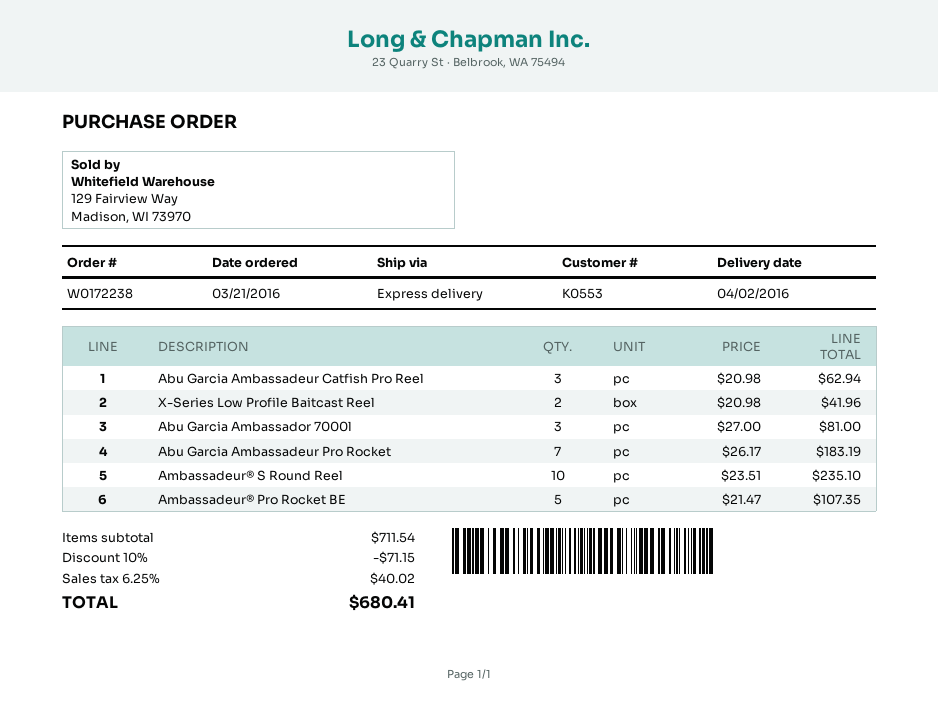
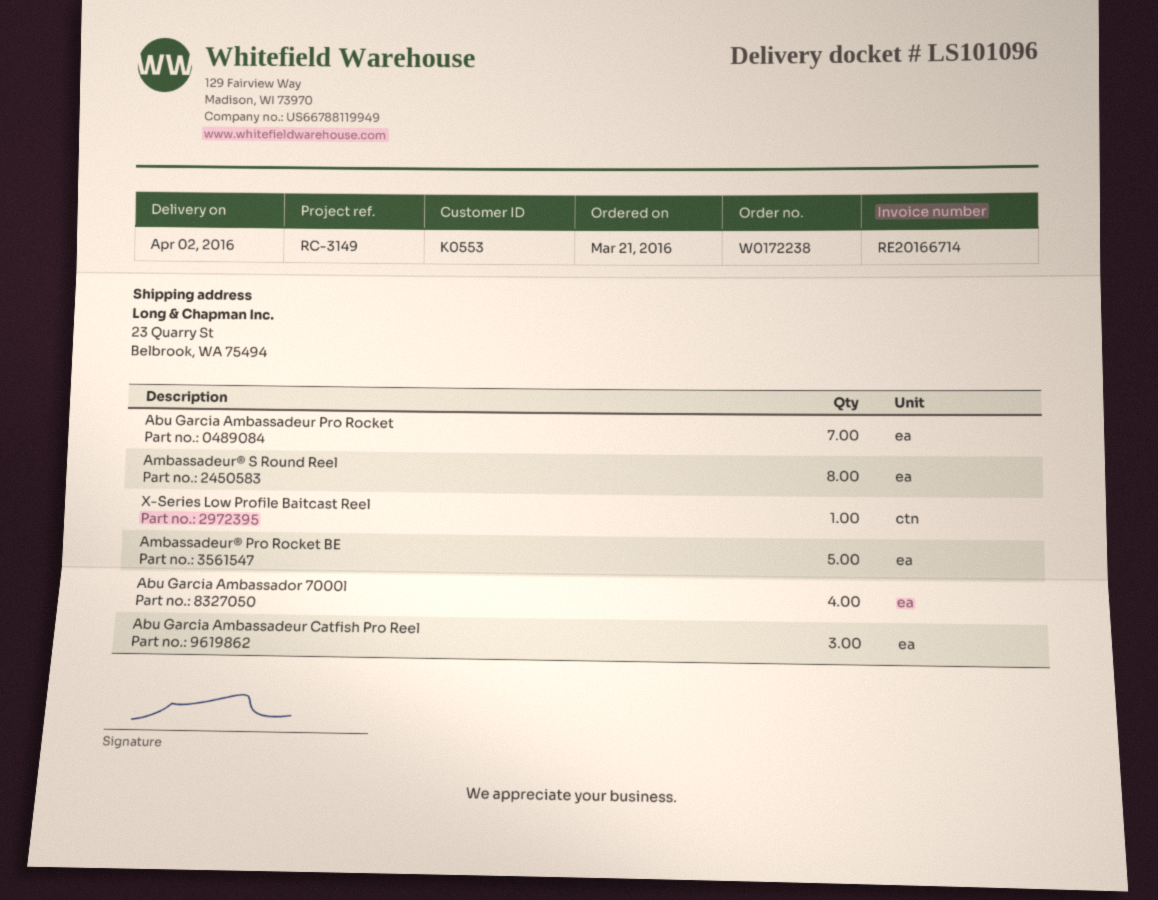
X-Series Low Profile Baitcast Reel: 2 -> 1
Abu Garcia Ambassador 7000l: 3 -> 4
Ambassadeur® S Round Reel: 10 -> 8

